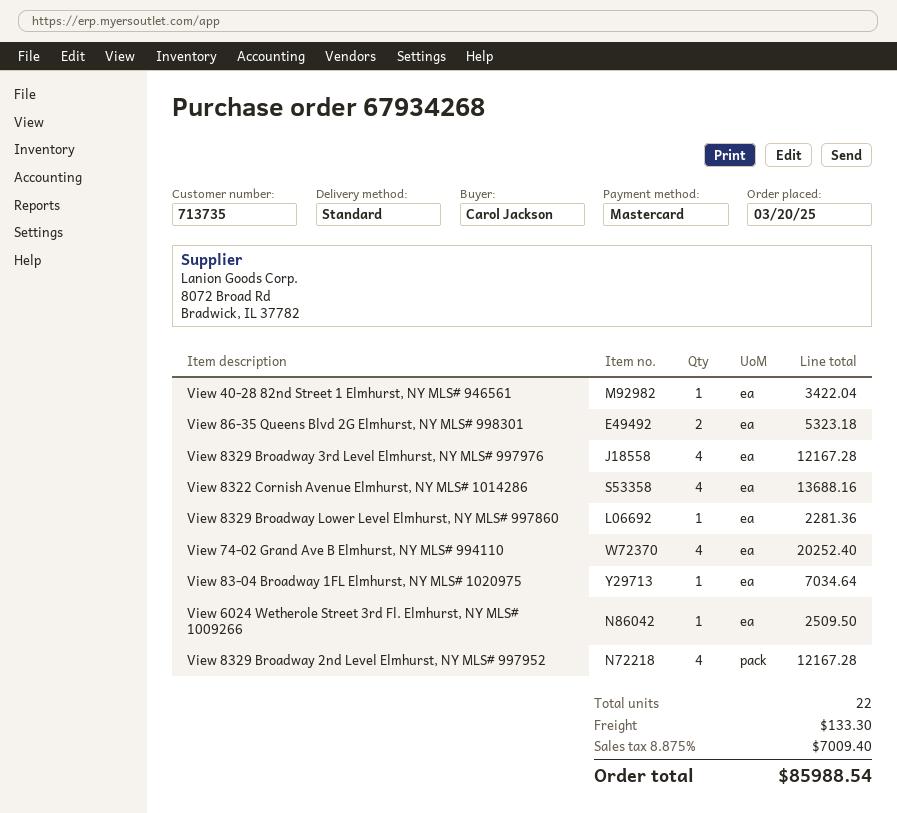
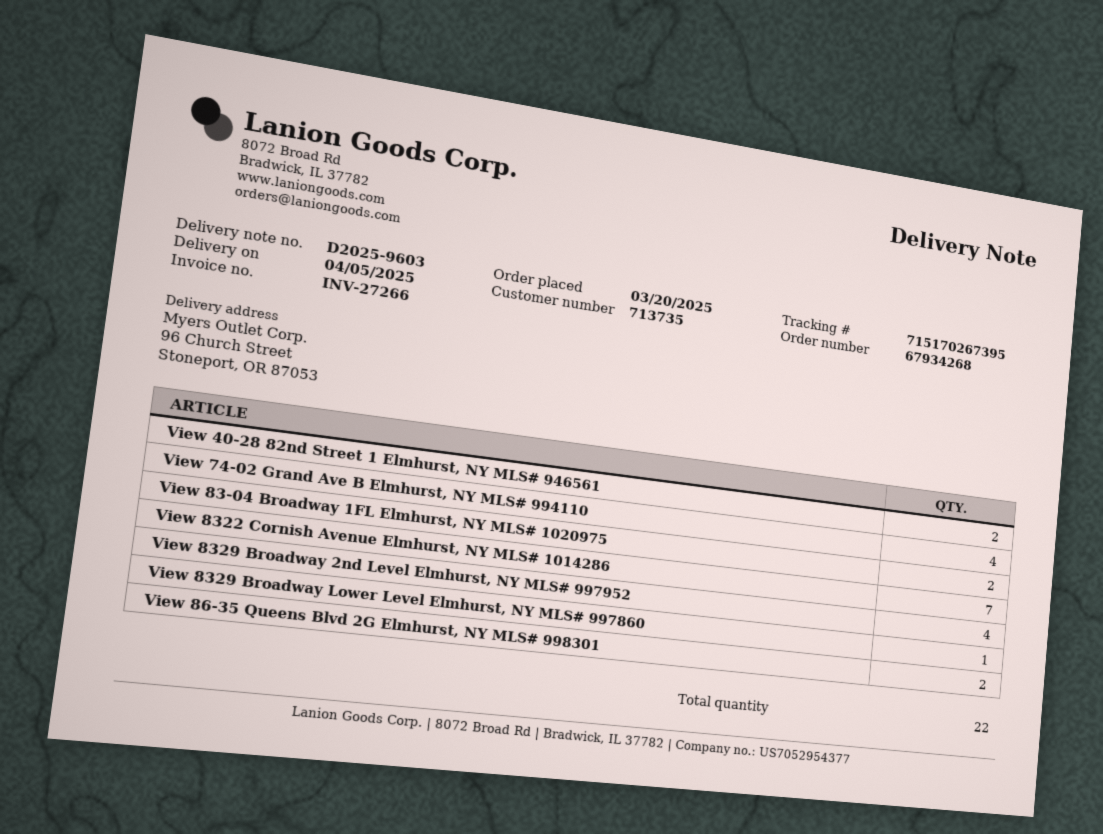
View 40-28 82nd Street 1 Elmhurst, NY MLS# 946561: 1 -> 2
View 8329 Broadway 3rd Level Elmhurst, NY MLS# 997976: 4 -> none
View 8322 Cornish Avenue Elmhurst, NY MLS# 1014286: 4 -> 7
View 83-04 Broadway 1FL Elmhurst, NY MLS# 1020975: 1 -> 2
View 6024 Wetherole Street 3rd Fl. Elmhurst, NY MLS# 1009266: 1 -> none

